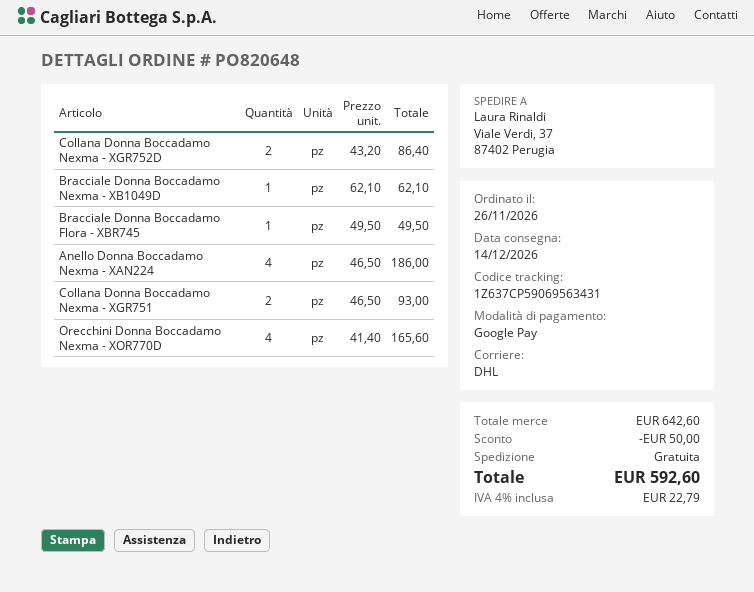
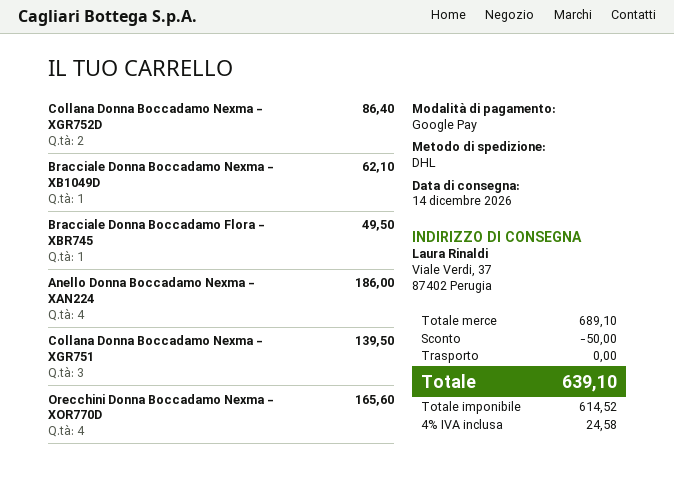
Collana Donna Boccadamo Nexma - XGR751: 2 for 93.00 -> 3 for 139.50
subtotal: 642.60 -> 689.10
tax: 4% = 22.79 -> 4% = 24.58
total: 592.60 -> 639.10

